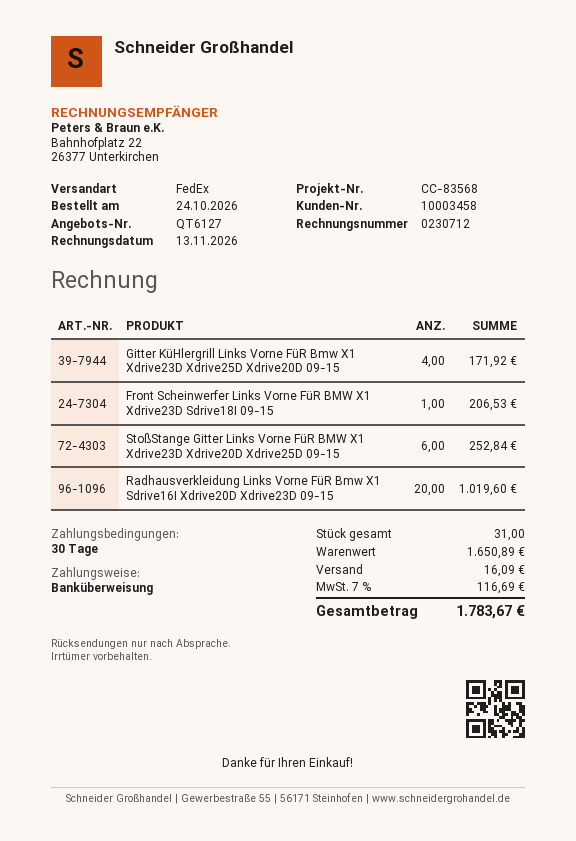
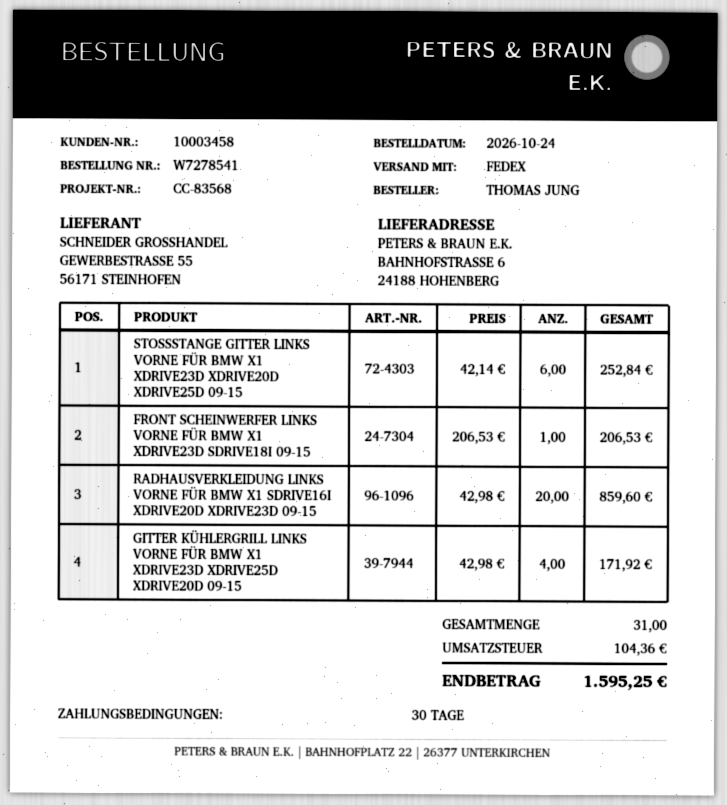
Radhausverkleidung Links Vorne FüR Bmw X1 Sdrive16I Xdrive20D Xdrive23D 09-15: 20 for 1019.60 -> 20 for 859.60
shipping: 16.09 -> none
tax: 116.69 -> 104.36
total: 1783.67 -> 1595.25

